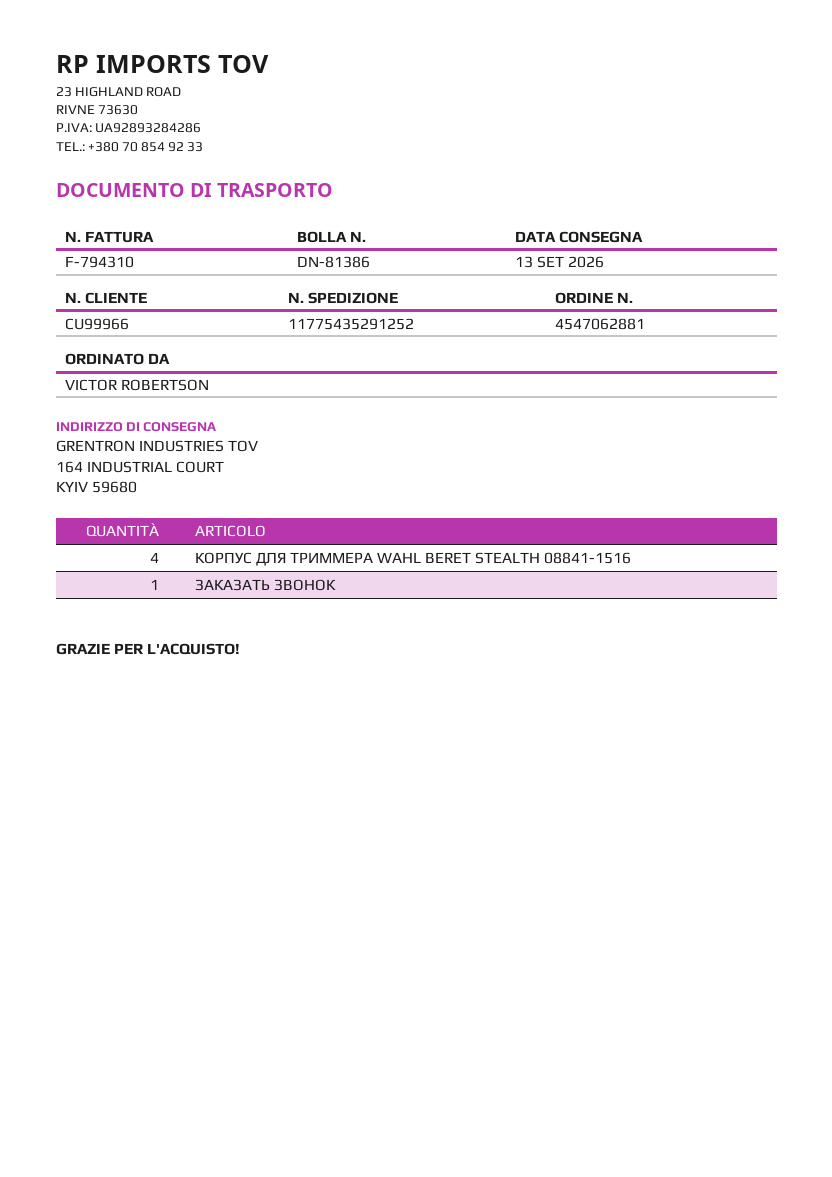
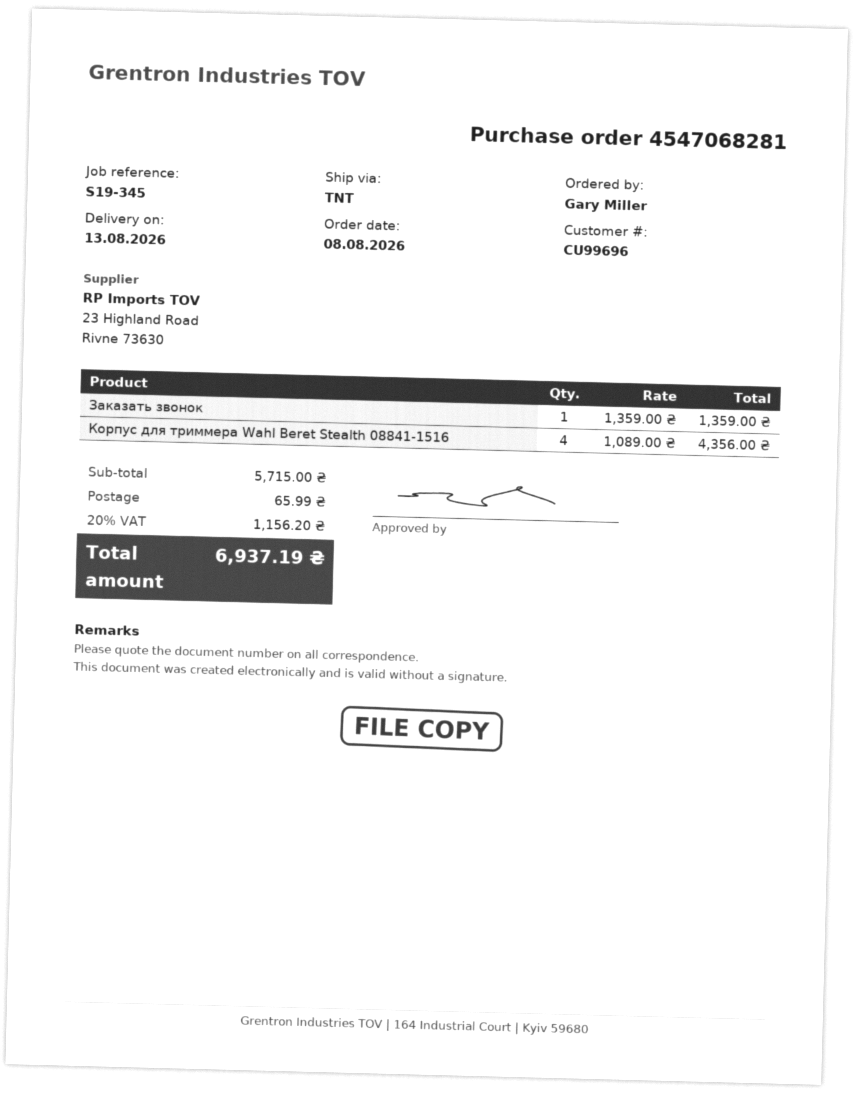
order number: 4547062881 -> 4547068281
delivery date: 2026-09-13 -> 2026-08-13
customer number: CU99966 -> CU99696
ordered by: VICTOR ROBERTSON -> Gary Miller

